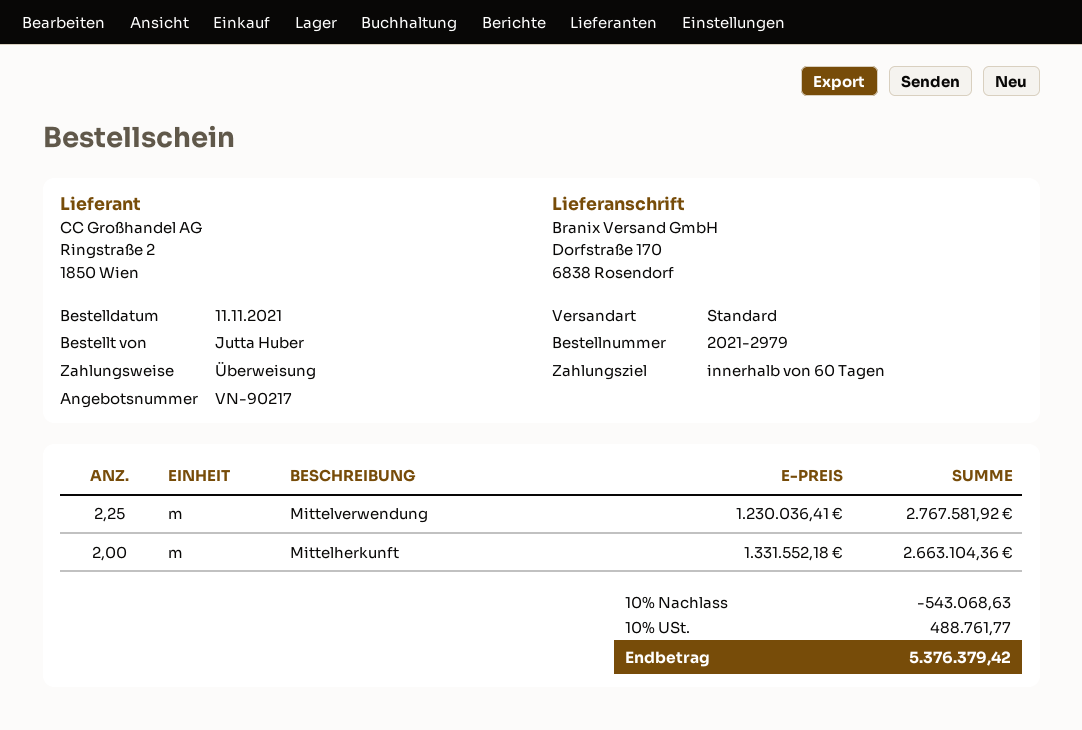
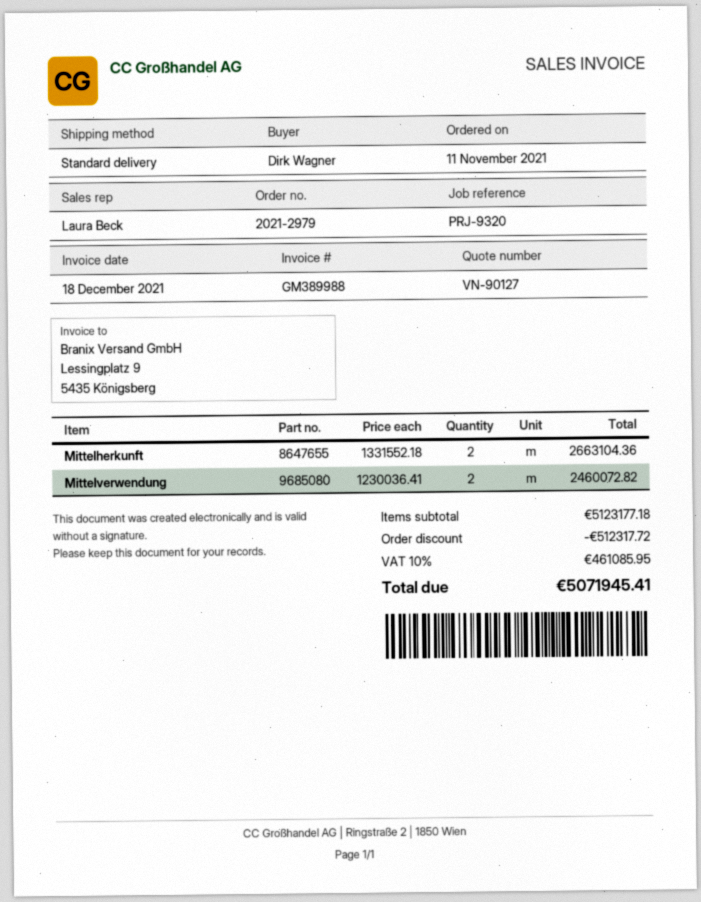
quote number: VN-90217 -> VN-90127
ordered by: Jutta Huber -> Dirk Wagner
Mittelverwendung: 2.25 x 1230036.41 = 2767581.92 -> 2 x 1230036.41 = 2460072.82
discount: 543068.63 -> 512317.72
tax: 10% = 488761.77 -> 10% = 461085.95
total: 5376379.42 -> 5071945.41

